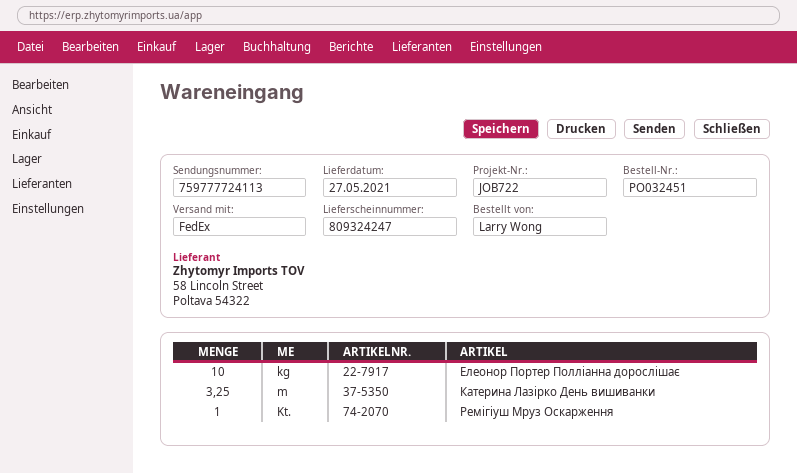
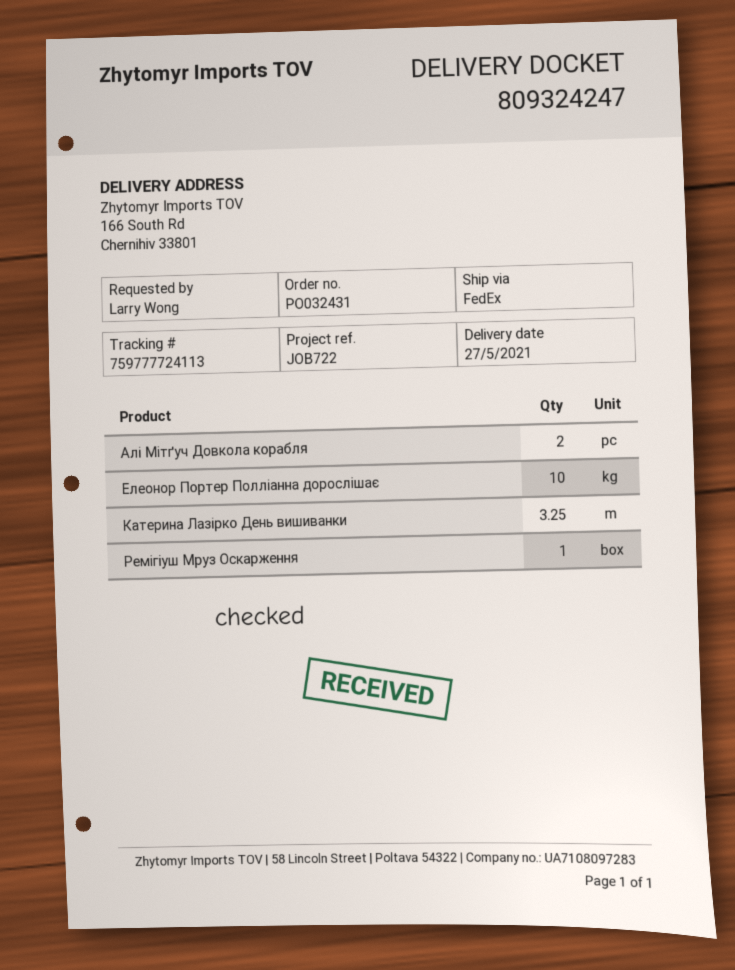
order number: PO032451 -> PO032431
Алі Мітґуч Довкола корабля: none -> 2

